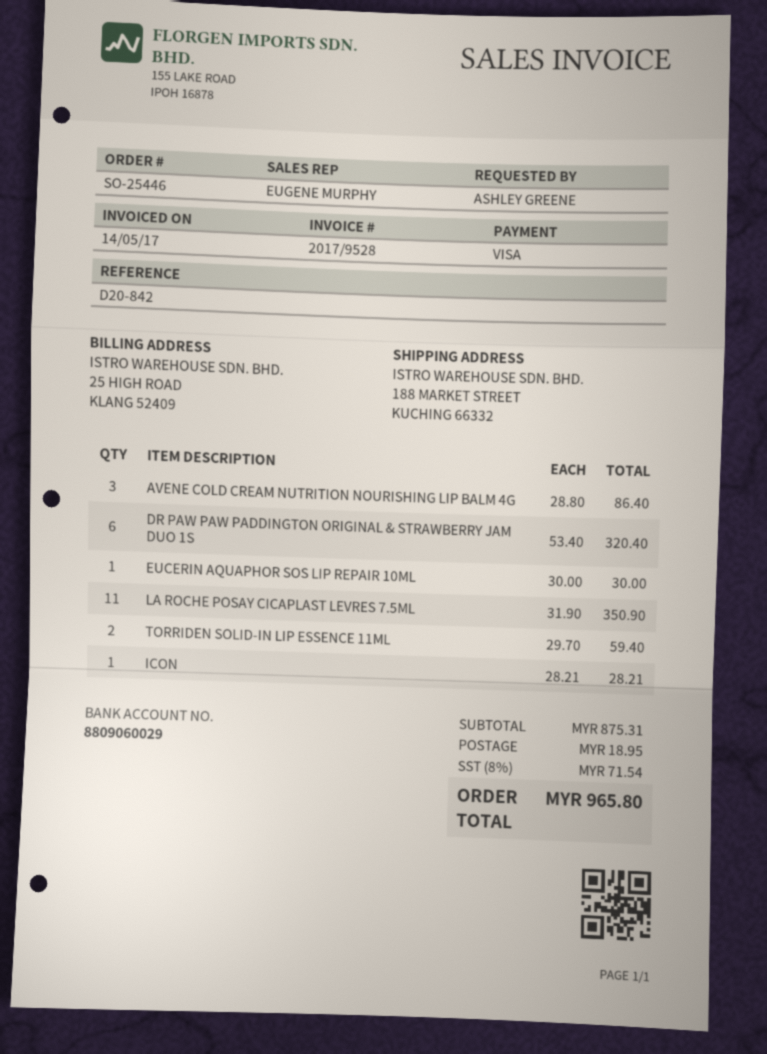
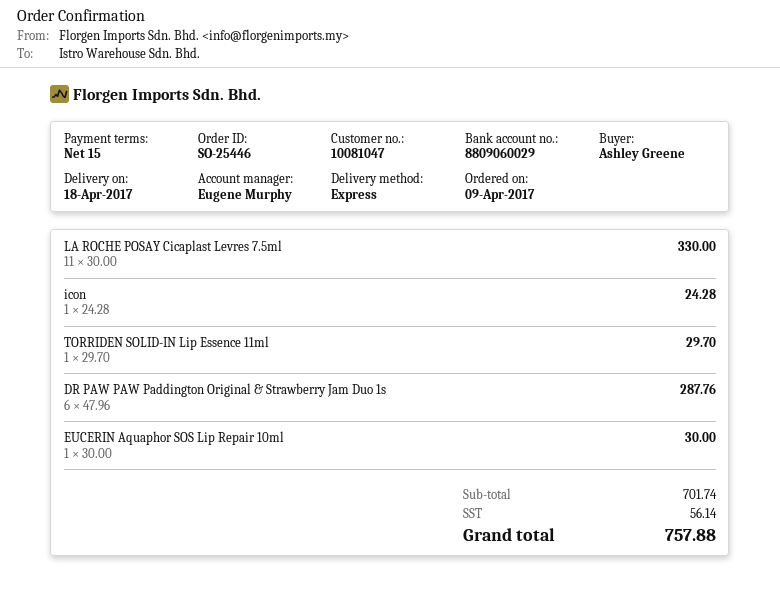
AVENE COLD CREAM NUTRITION NOURISHING LIP BALM 4G: 3 x 28.80 = 86.40 -> none
DR PAW PAW PADDINGTON ORIGINAL & STRAWBERRY JAM DUO 1S: 6 x 53.40 = 320.40 -> 6 x 47.96 = 287.76
LA ROCHE POSAY CICAPLAST LEVRES 7.5ML: 11 x 31.90 = 350.90 -> 11 x 30.00 = 330.00
TORRIDEN SOLID-IN LIP ESSENCE 11ML: 2 x 29.70 = 59.40 -> 1 x 29.70 = 29.70
ICON: 1 x 28.21 = 28.21 -> 1 x 24.28 = 24.28
subtotal: 875.31 -> 701.74
shipping: 18.95 -> none
tax: 71.54 -> 56.14
total: 965.80 -> 757.88

